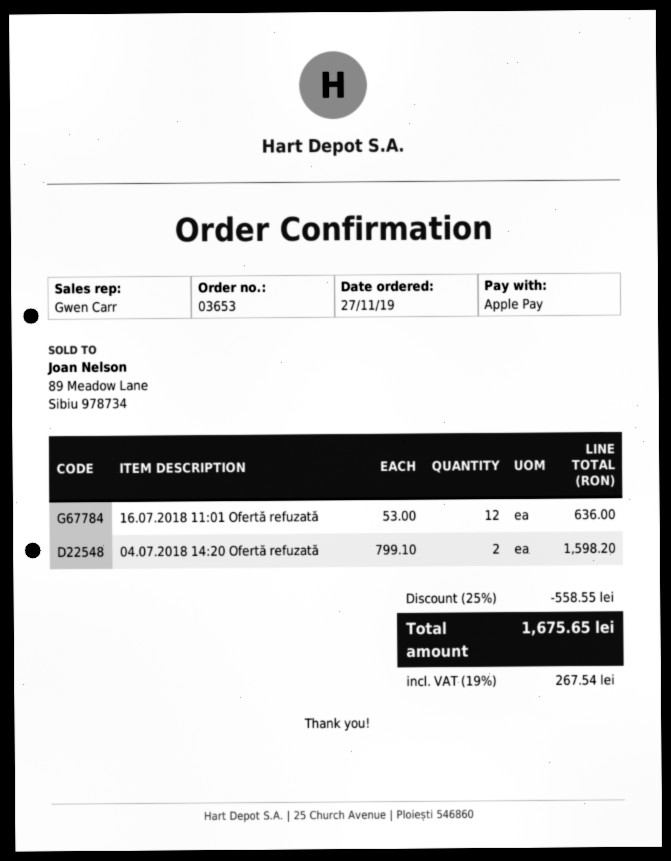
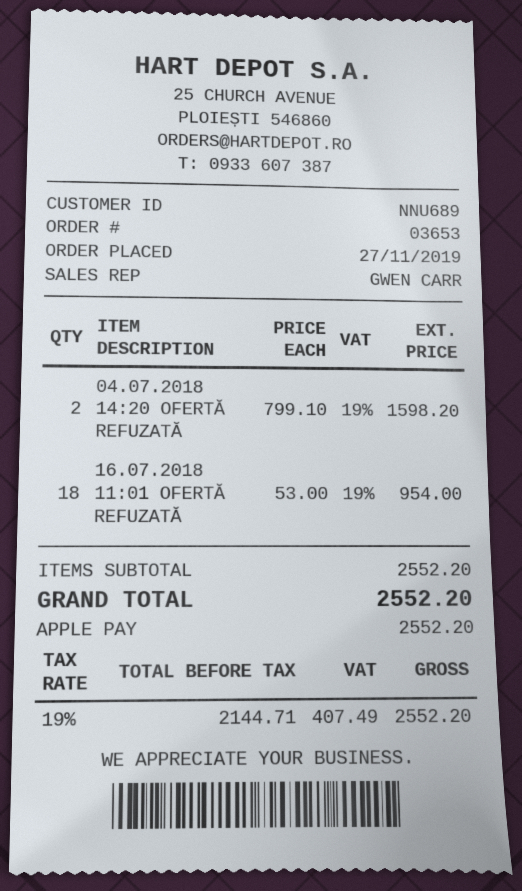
16.07.2018 11:01 Ofertă refuzată: 12 x 53.00 = 636.00 -> 18 x 53.00 = 954.00
discount: 25% = 558.55 -> none
tax: 19% = 267.54 -> 19% = 407.49
total: 1675.65 -> 2552.20

